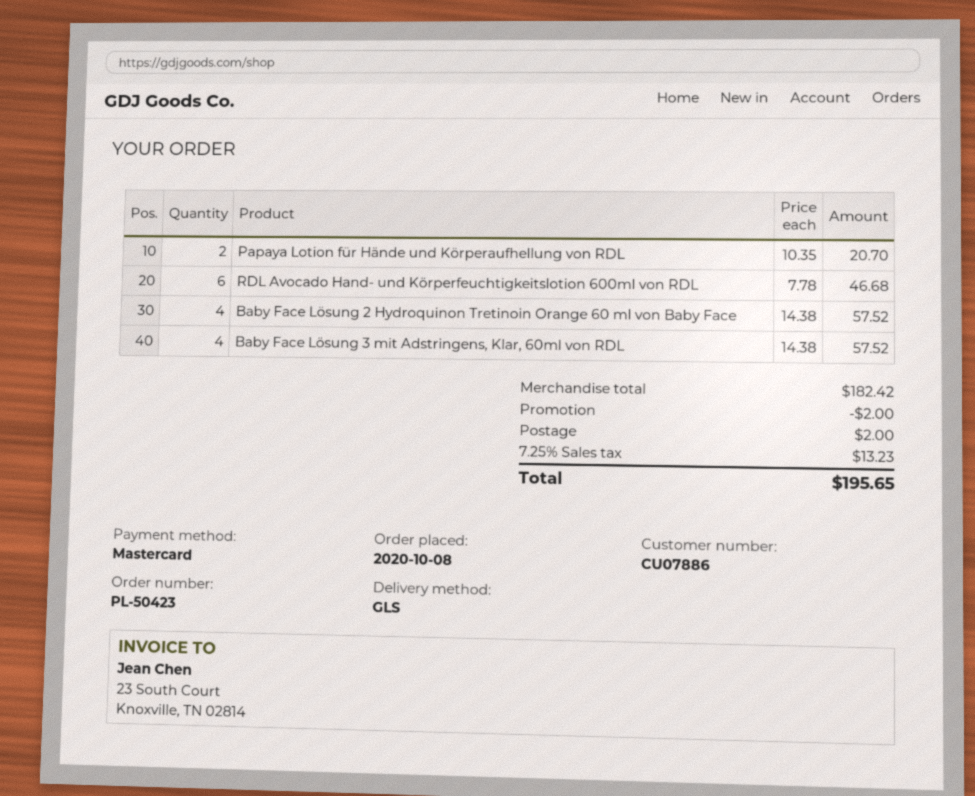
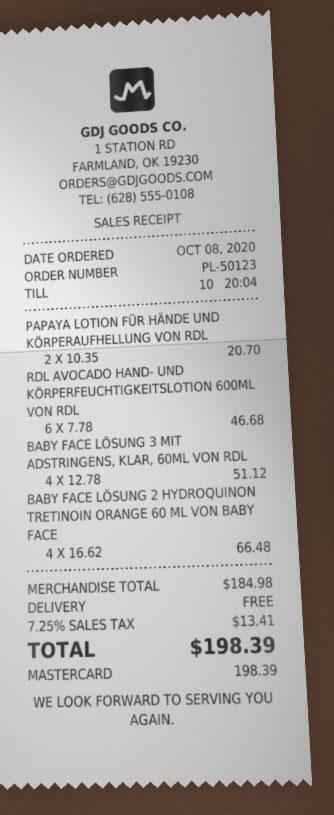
order number: PL-50423 -> PL-50123
Baby Face Lösung 2 Hydroquinon Tretinoin Orange 60 ml von Baby Face: 4 x 14.38 = 57.52 -> 4 x 16.62 = 66.48
Baby Face Lösung 3 mit Adstringens, Klar, 60ml von RDL: 4 x 14.38 = 57.52 -> 4 x 12.78 = 51.12
subtotal: 182.42 -> 184.98
discount: 2.00 -> none
shipping: 2.00 -> 0.00
tax: 7.25% = 13.23 -> 7.25% = 13.41
total: 195.65 -> 198.39

